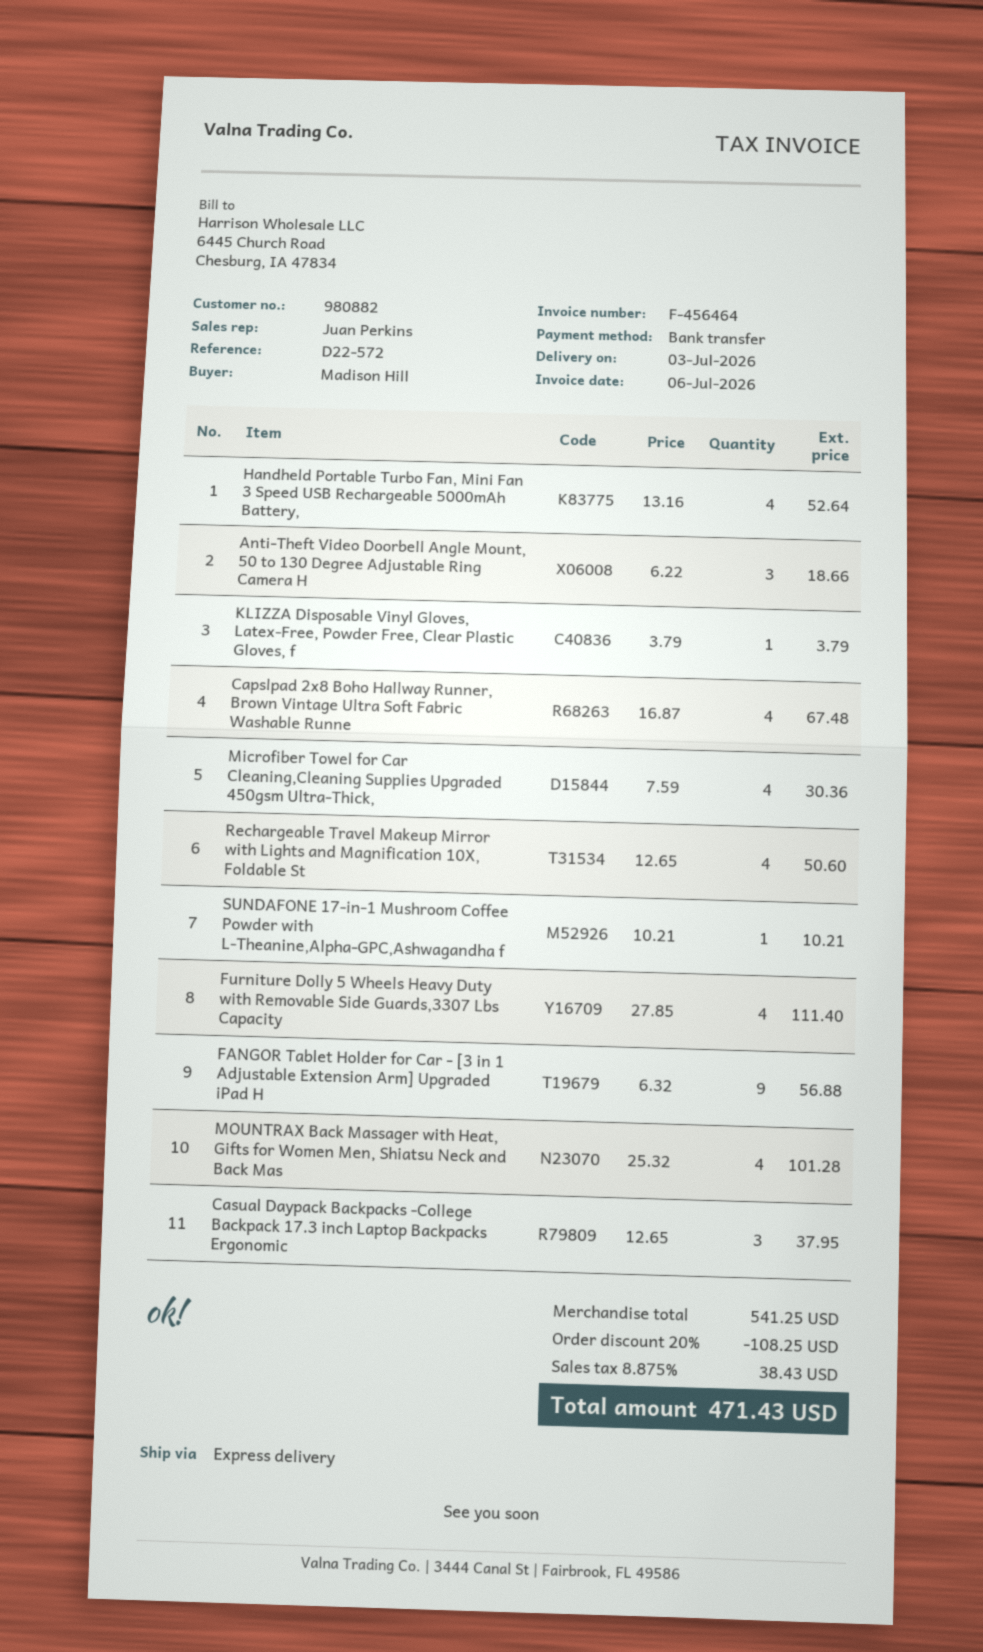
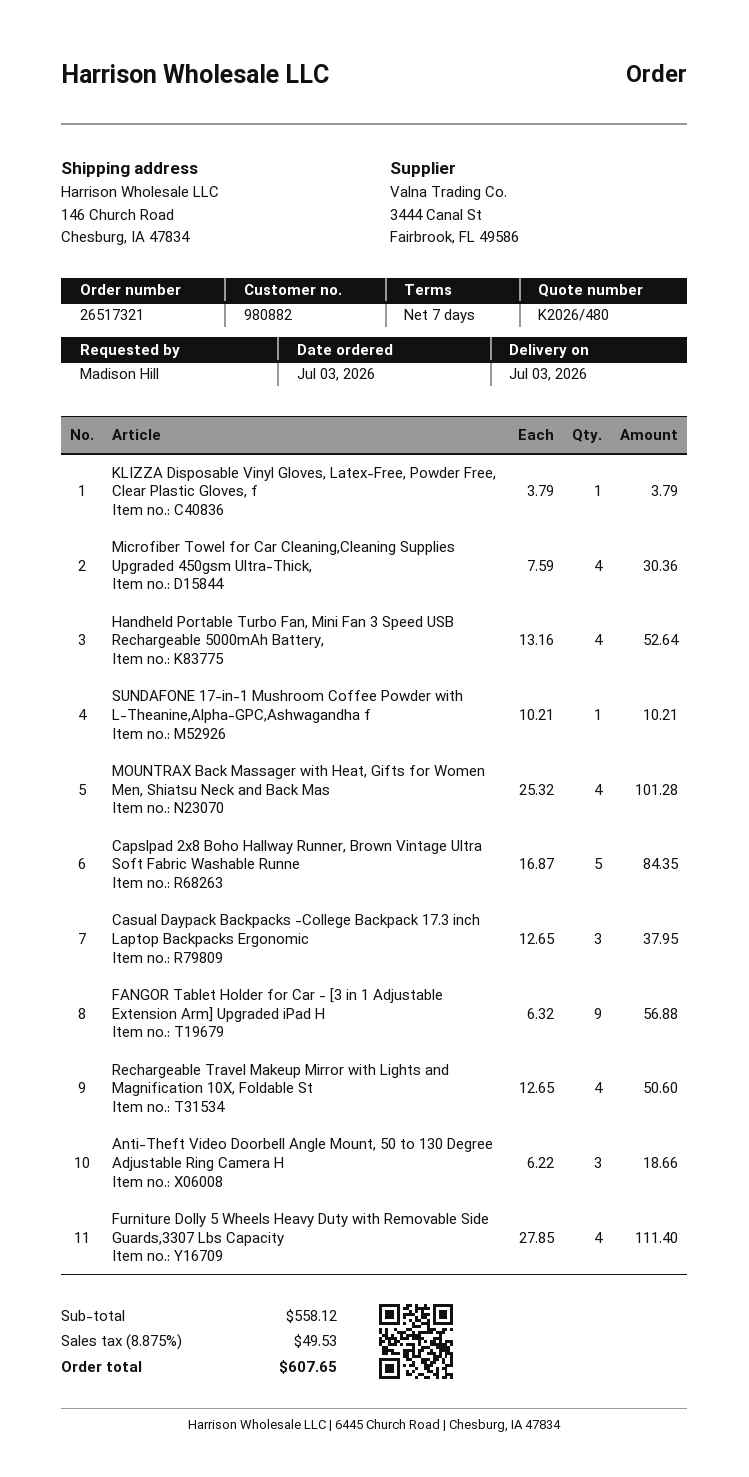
Capslpad 2x8 Boho Hallway Runner, Brown Vintage Ultra Soft Fabric Washable Runne: 4 x 16.87 = 67.48 -> 5 x 16.87 = 84.35
subtotal: 541.25 -> 558.12
discount: 20% = 108.25 -> none
tax: 8.875% = 38.43 -> 8.875% = 49.53
total: 471.43 -> 607.65

